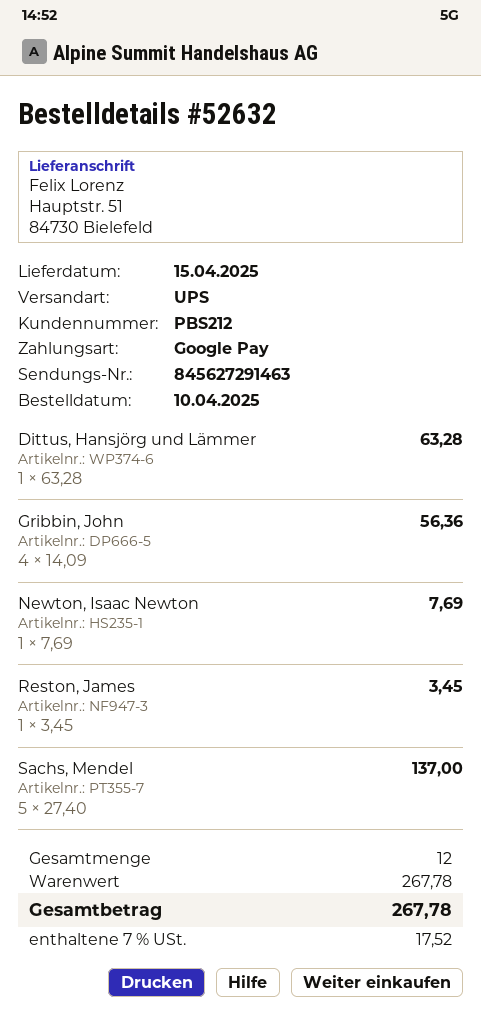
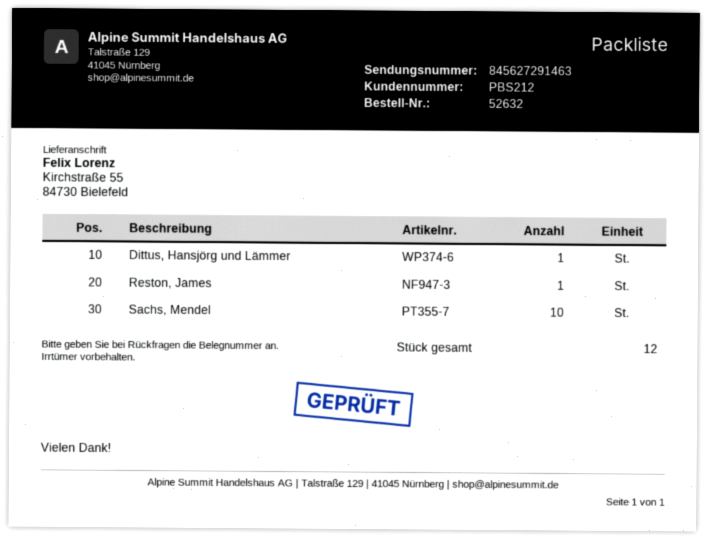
ship to: Hauptstr. 51, 84730 Bielefeld -> Kirchstraße 55, 84730 Bielefeld
Gribbin, John: 4 -> none
Newton, Isaac Newton: 1 -> none
Sachs, Mendel: 5 -> 10

